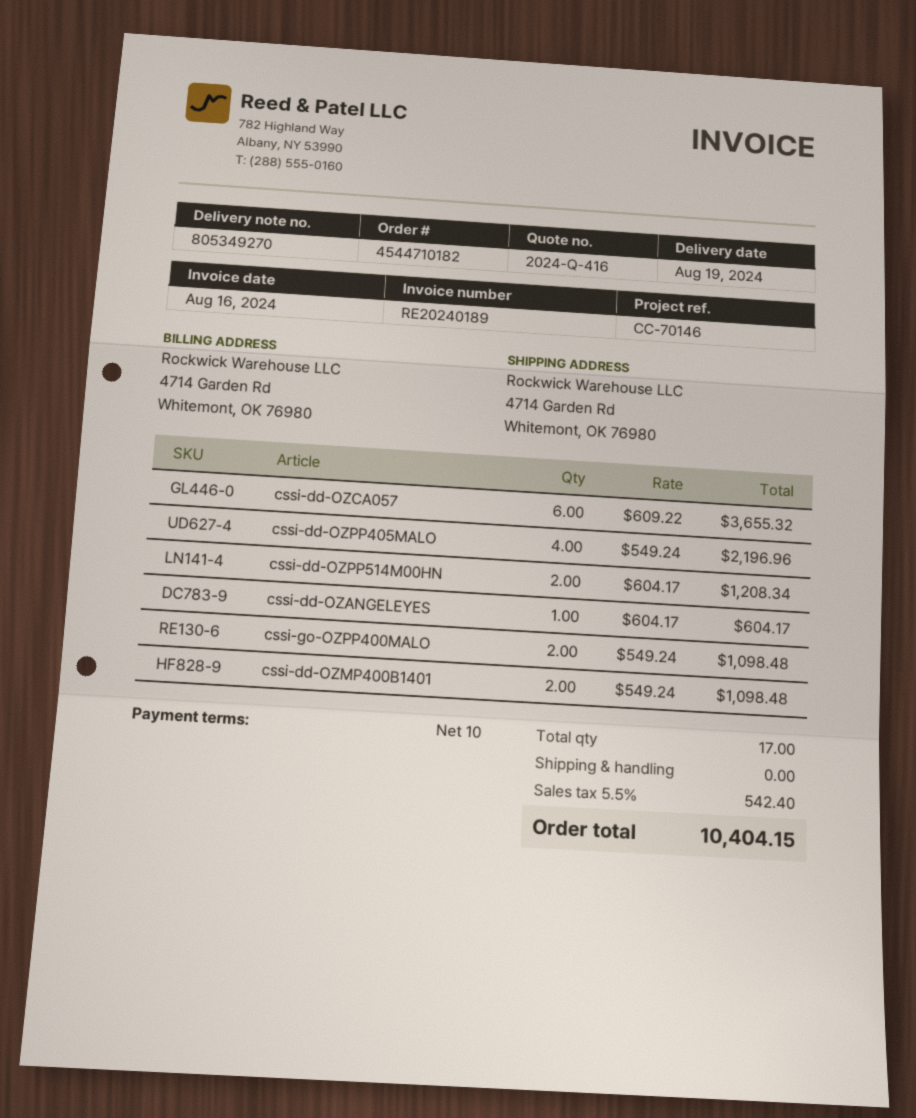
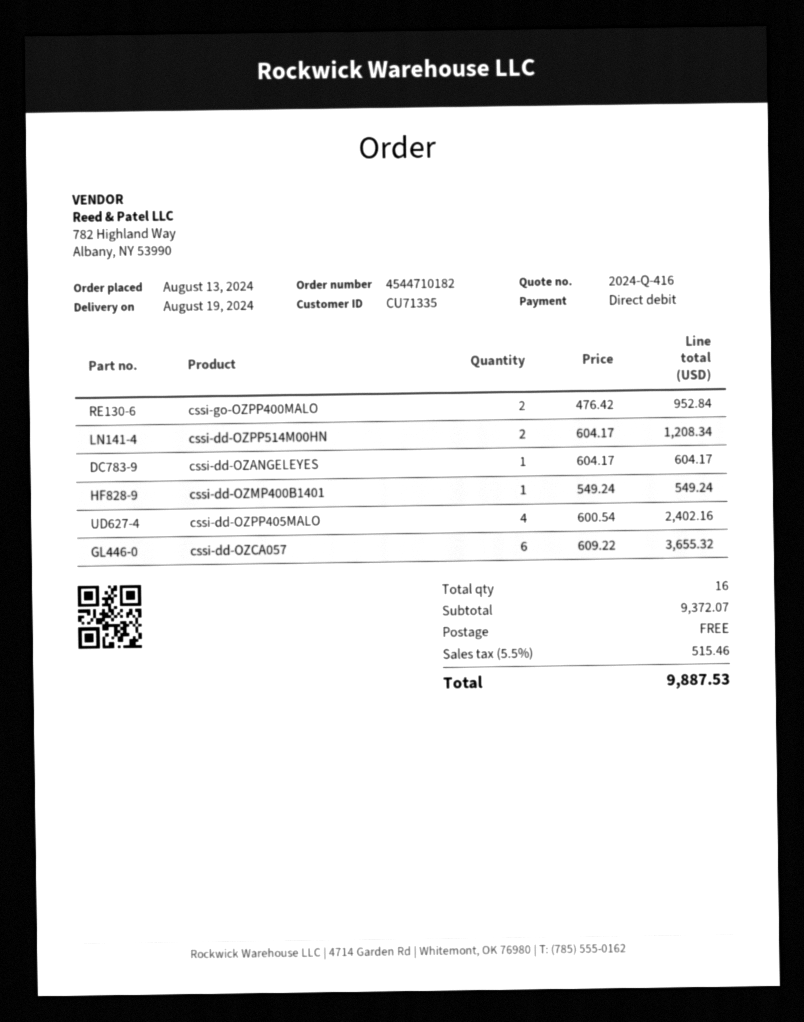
cssi-dd-OZPP405MALO: 4 x 549.24 = 2196.96 -> 4 x 600.54 = 2402.16
cssi-go-OZPP400MALO: 2 x 549.24 = 1098.48 -> 2 x 476.42 = 952.84
cssi-dd-OZMP400B1401: 2 x 549.24 = 1098.48 -> 1 x 549.24 = 549.24
total quantity: 17 -> 16
tax: 5.5% = 542.40 -> 5.5% = 515.46
total: 10404.15 -> 9887.53

